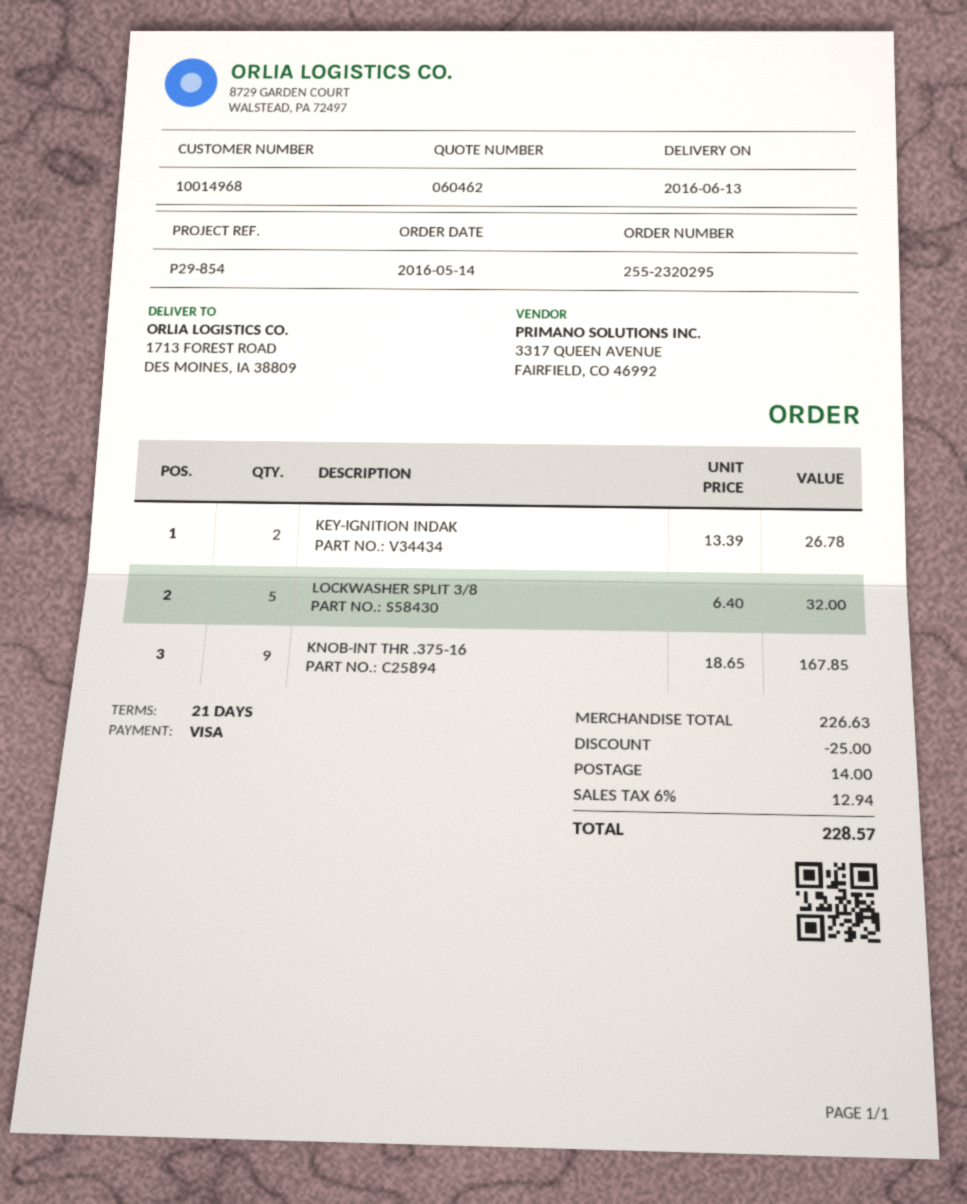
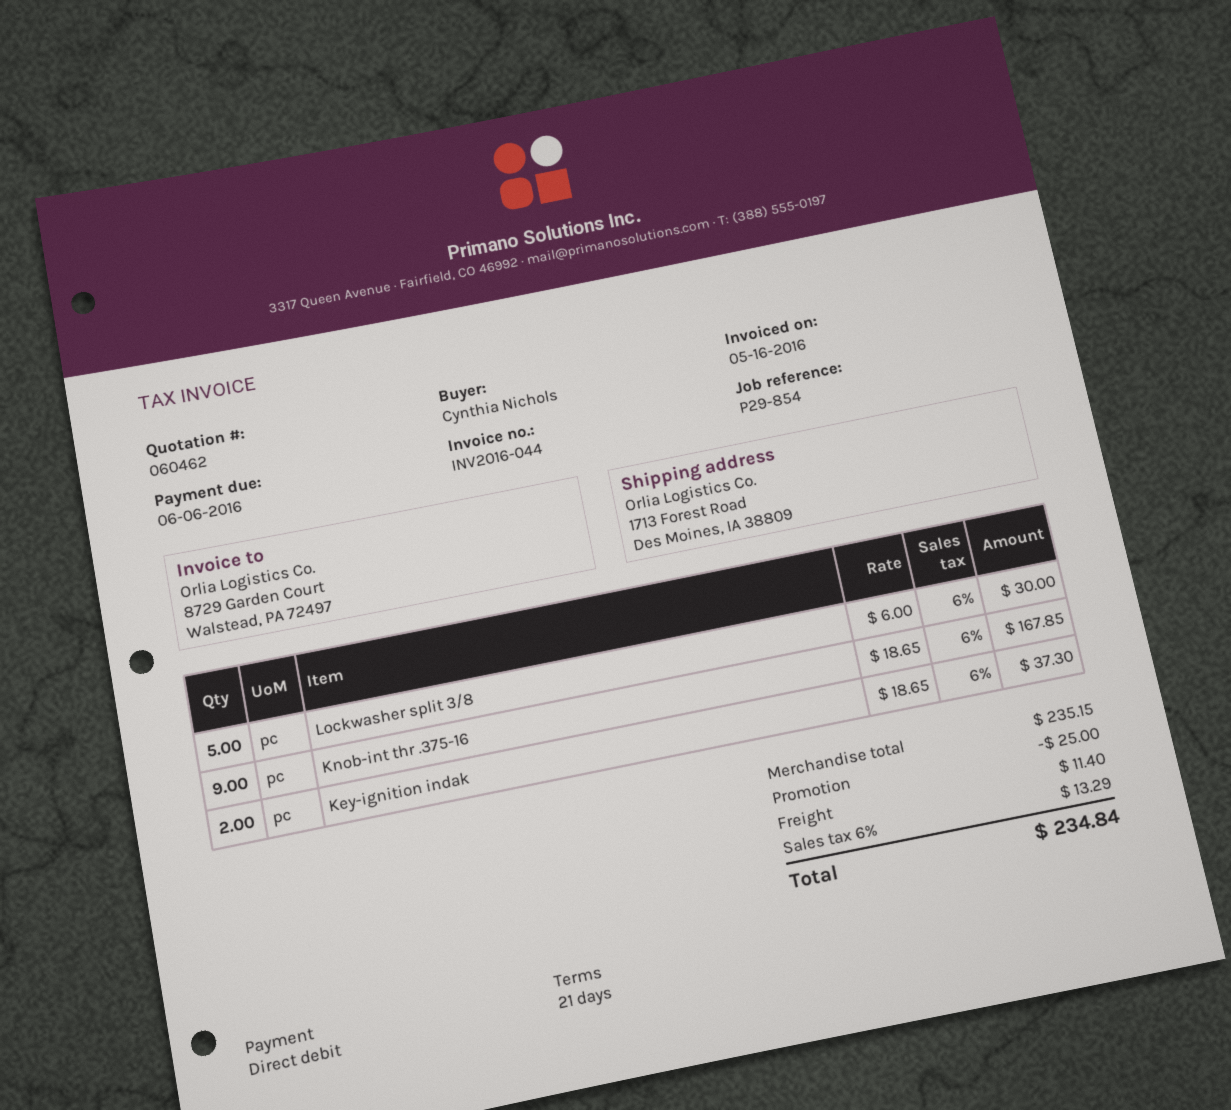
payment method: Visa -> direct debit
KEY-IGNITION INDAK: 2 x 13.39 = 26.78 -> 2 x 18.65 = 37.30
LOCKWASHER SPLIT 3/8: 5 x 6.40 = 32.00 -> 5 x 6.00 = 30.00
subtotal: 226.63 -> 235.15
shipping: 14.00 -> 11.40
tax: 6% = 12.94 -> 6% = 13.29
total: 228.57 -> 234.84

